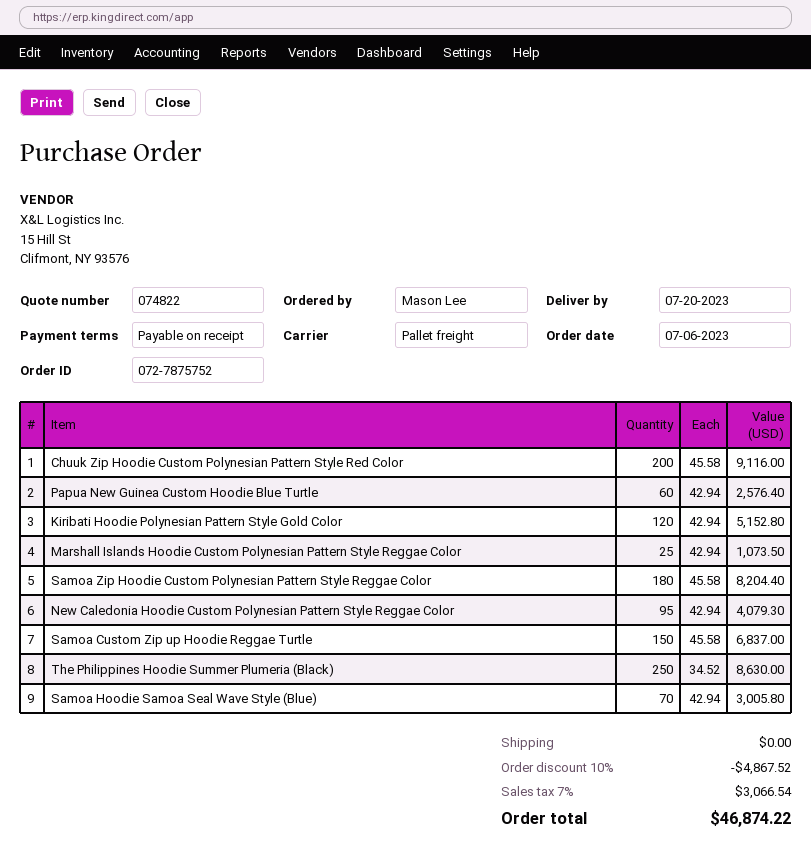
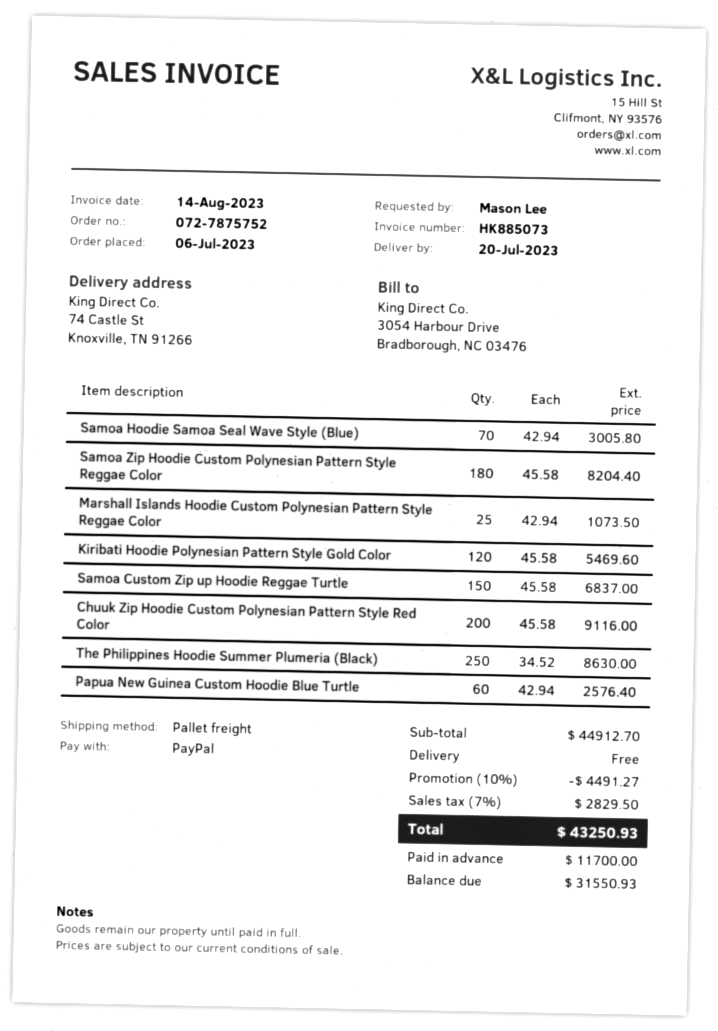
Kiribati Hoodie Polynesian Pattern Style Gold Color: 120 x 42.94 = 5152.80 -> 120 x 45.58 = 5469.60
New Caledonia Hoodie Custom Polynesian Pattern Style Reggae Color: 95 x 42.94 = 4079.30 -> none
discount: 10% = 4867.52 -> 10% = 4491.27
tax: 7% = 3066.54 -> 7% = 2829.50
total: 46874.22 -> 43250.93

